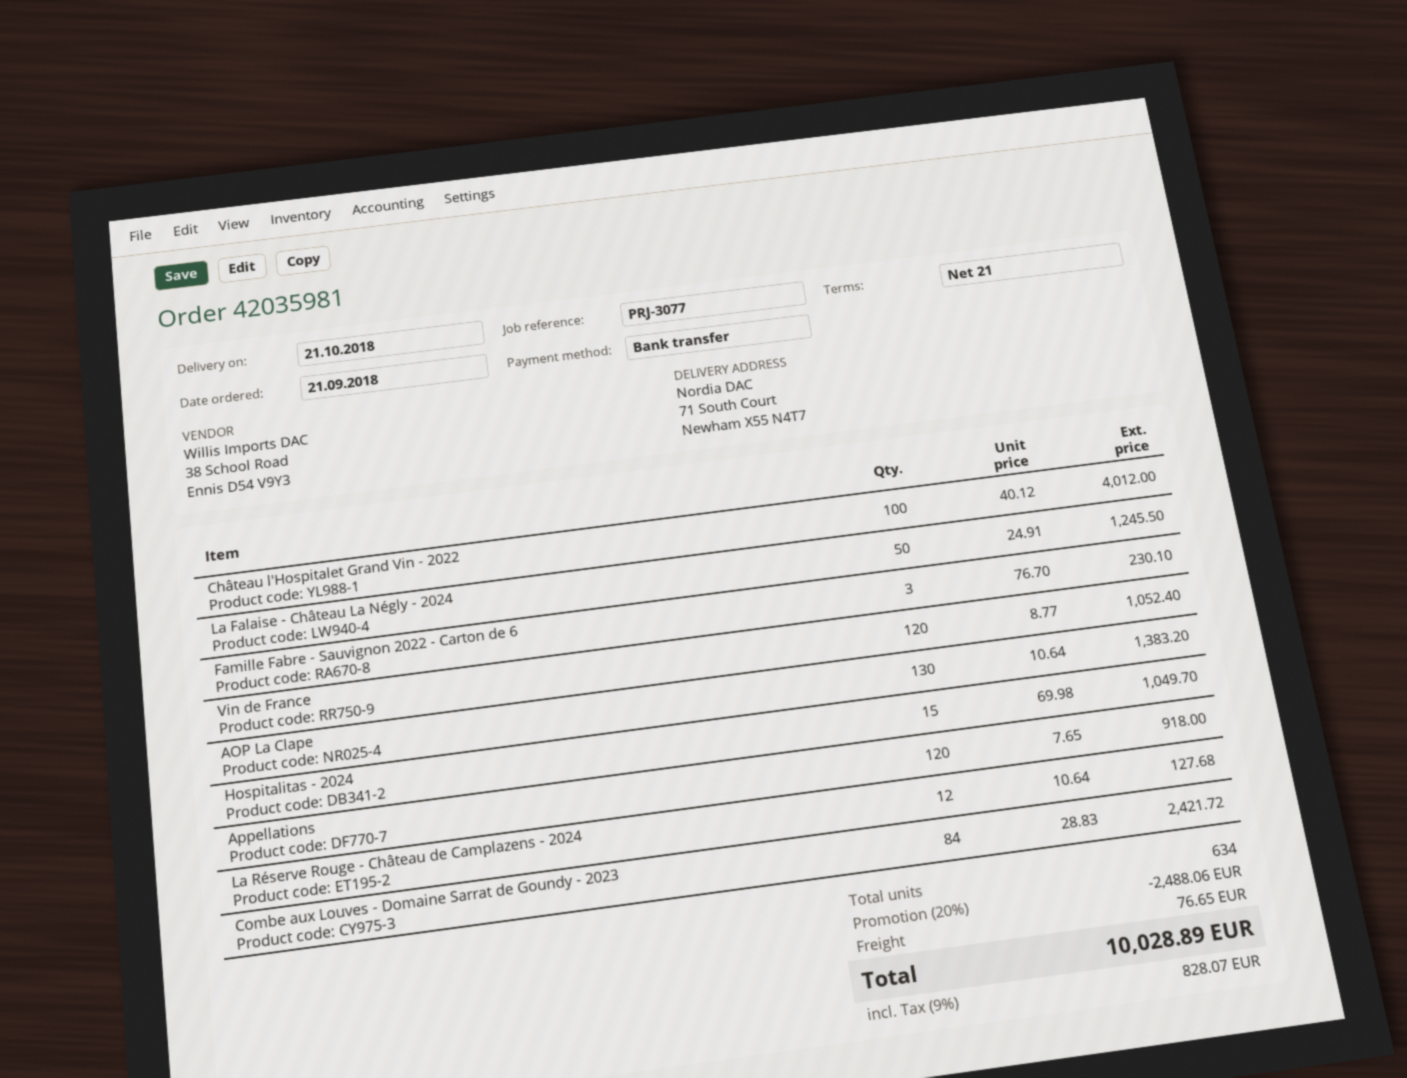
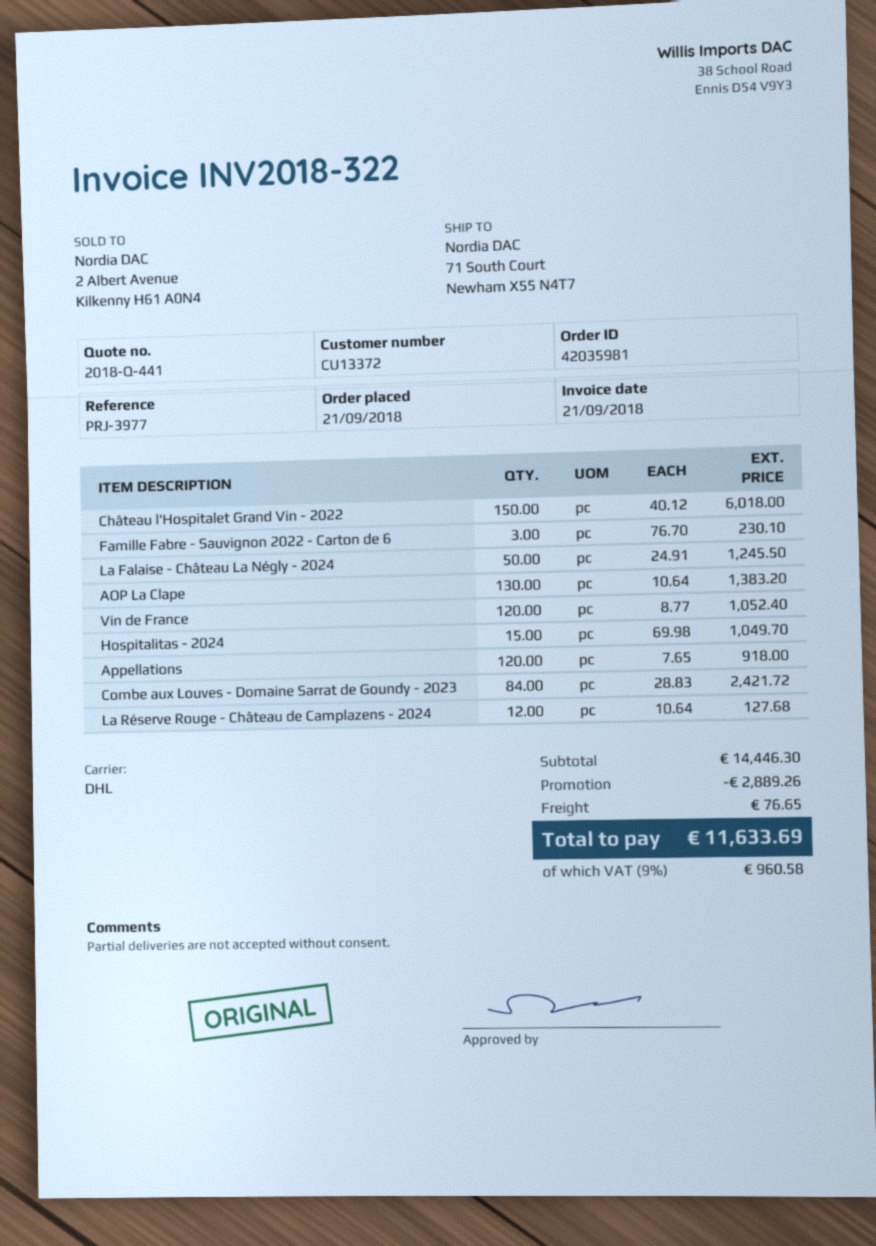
reference: PRJ-3077 -> PRJ-3977
Château l'Hospitalet Grand Vin - 2022: 100 x 40.12 = 4012.00 -> 150 x 40.12 = 6018.00
discount: 2488.06 -> 2889.26
tax: 9% = 828.07 -> 9% = 960.58
total: 10028.89 -> 11633.69

